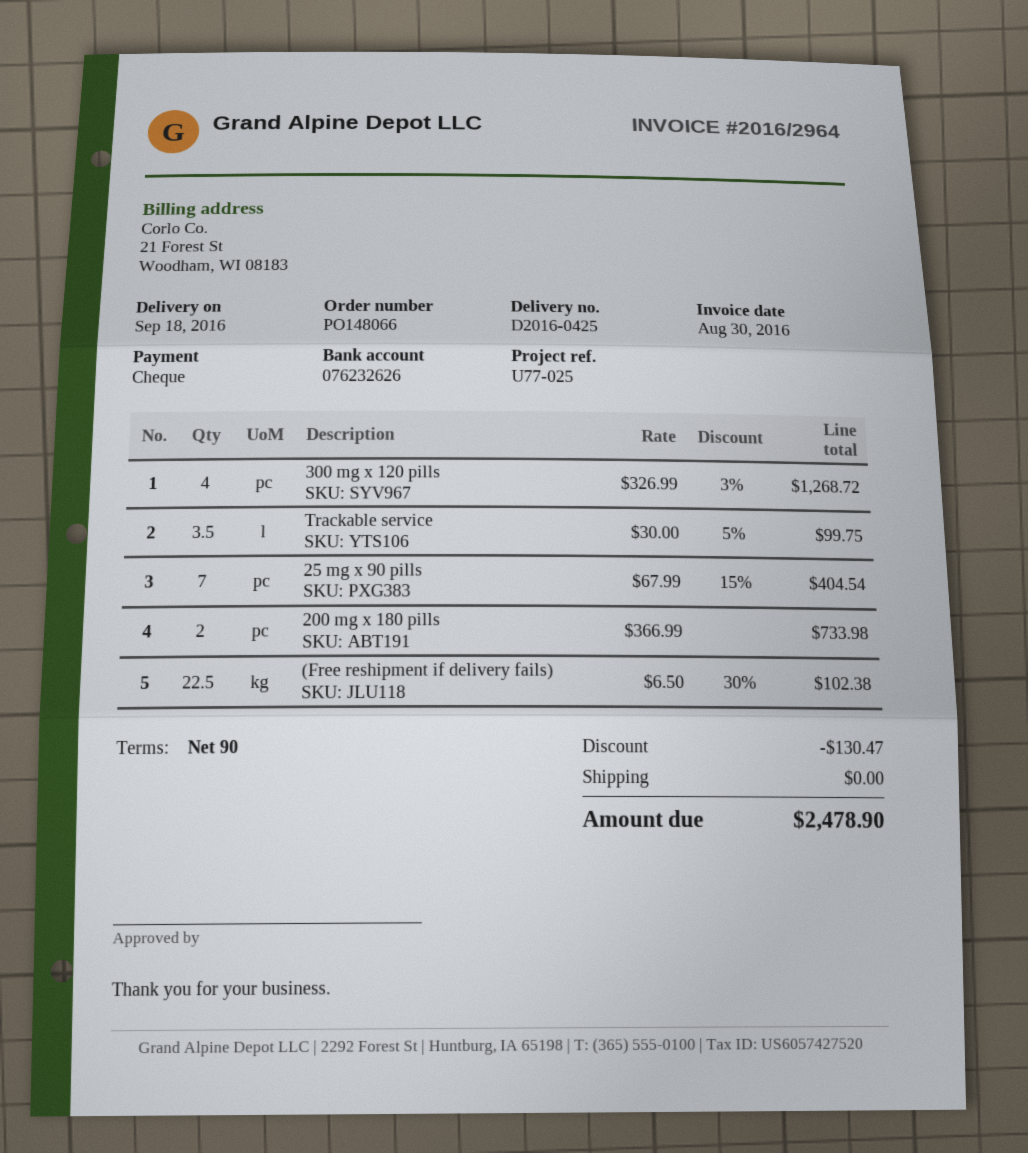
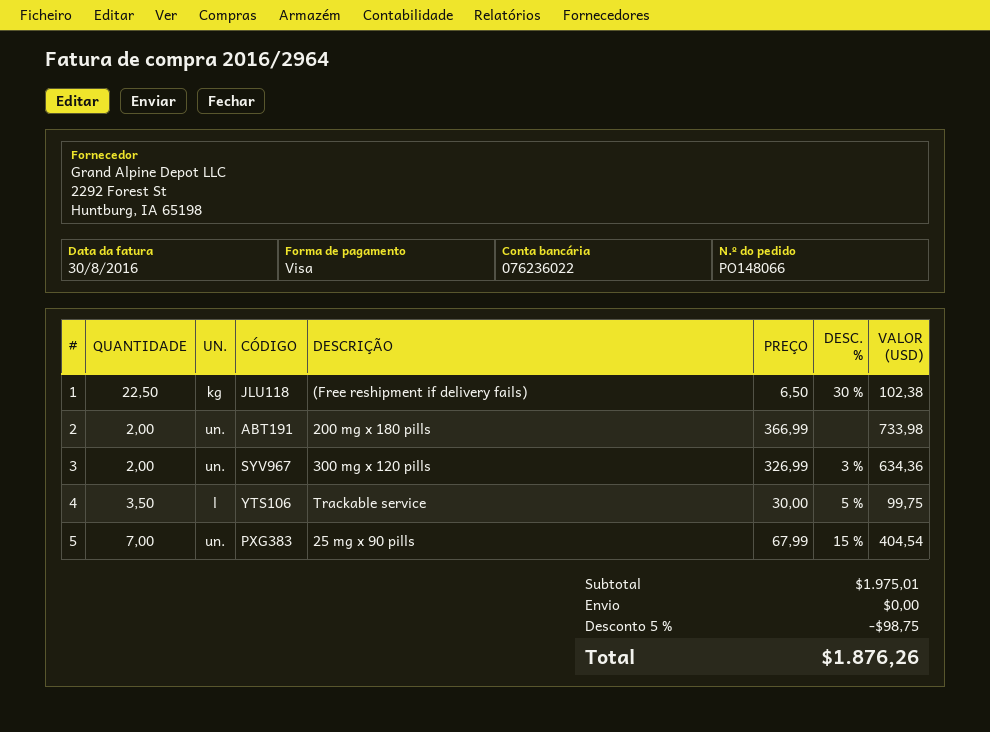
payment method: cheque -> Visa
bank account: 076232626 -> 076236022
300 mg x 120 pills: 4 x 326.99 - 3% = 1268.72 -> 2 x 326.99 - 3% = 634.36
discount: 130.47 -> 98.75
total: 2478.90 -> 1876.26

